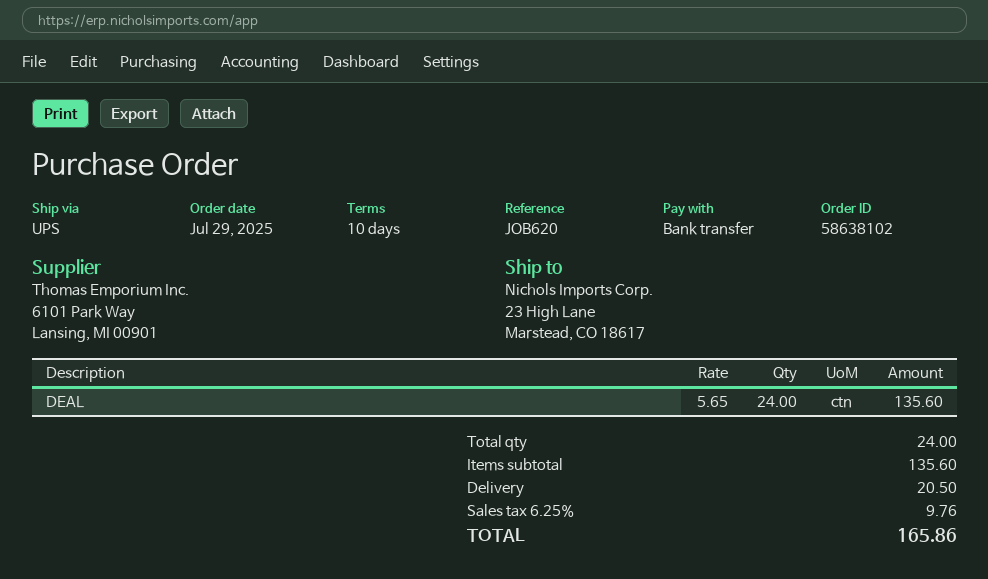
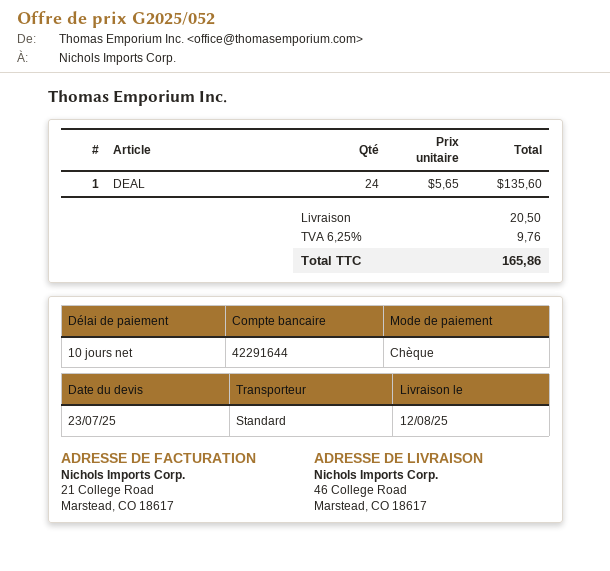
payment method: bank transfer -> cheque
shipping method: UPS -> standard
ship to: 23 High Lane, Marstead, CO 18617 -> 46 College Road, Marstead, CO 18617

